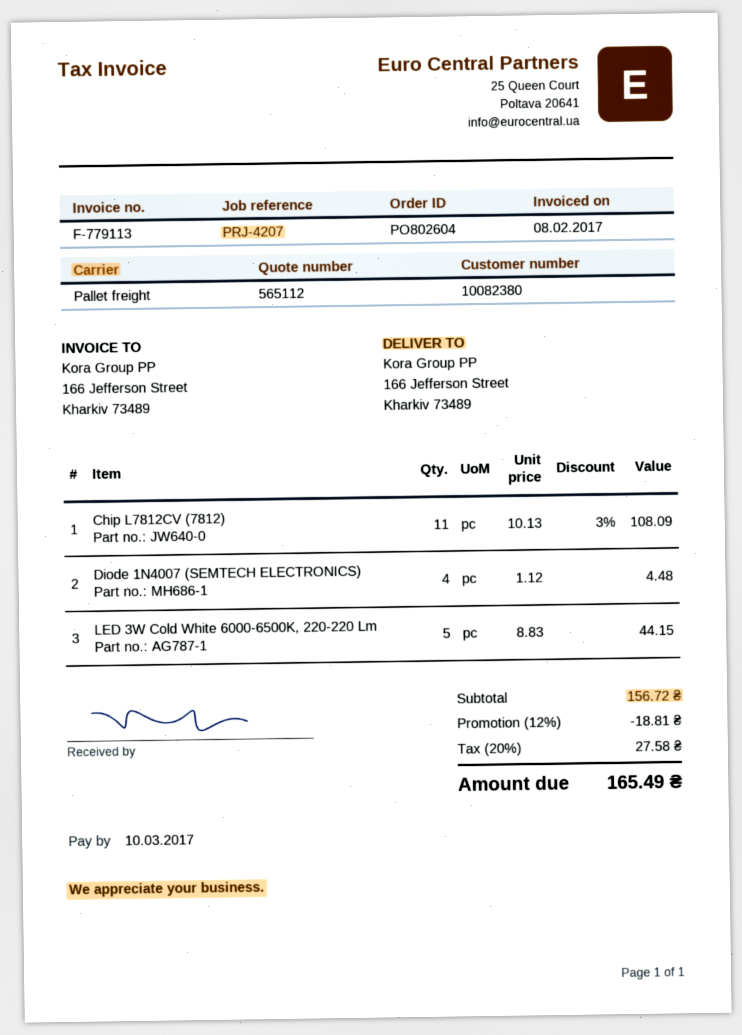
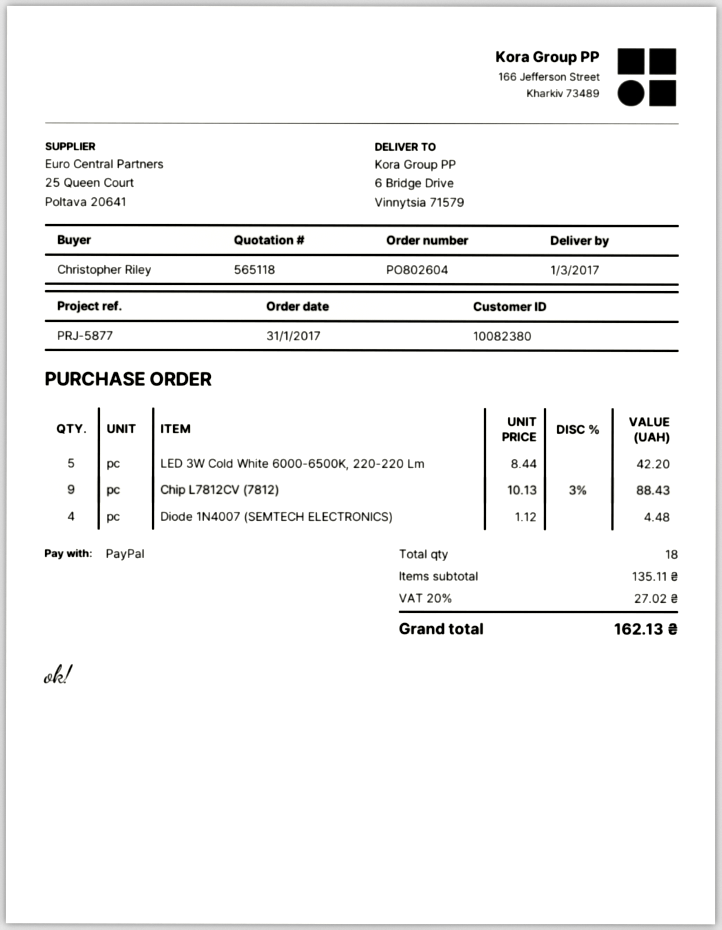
quote number: 565112 -> 565118
reference: PRJ-4207 -> PRJ-5877
ship to: 166 Jefferson Street, Kharkiv 73489 -> 6 Bridge Drive, Vinnytsia 71579
Chip L7812CV (7812): 11 x 10.13 - 3% = 108.09 -> 9 x 10.13 - 3% = 88.43
LED 3W Cold White 6000-6500K, 220-220 Lm: 5 x 8.83 = 44.15 -> 5 x 8.44 = 42.20
subtotal: 156.72 -> 135.11
discount: 12% = 18.81 -> none
tax: 20% = 27.58 -> 20% = 27.02
total: 165.49 -> 162.13

